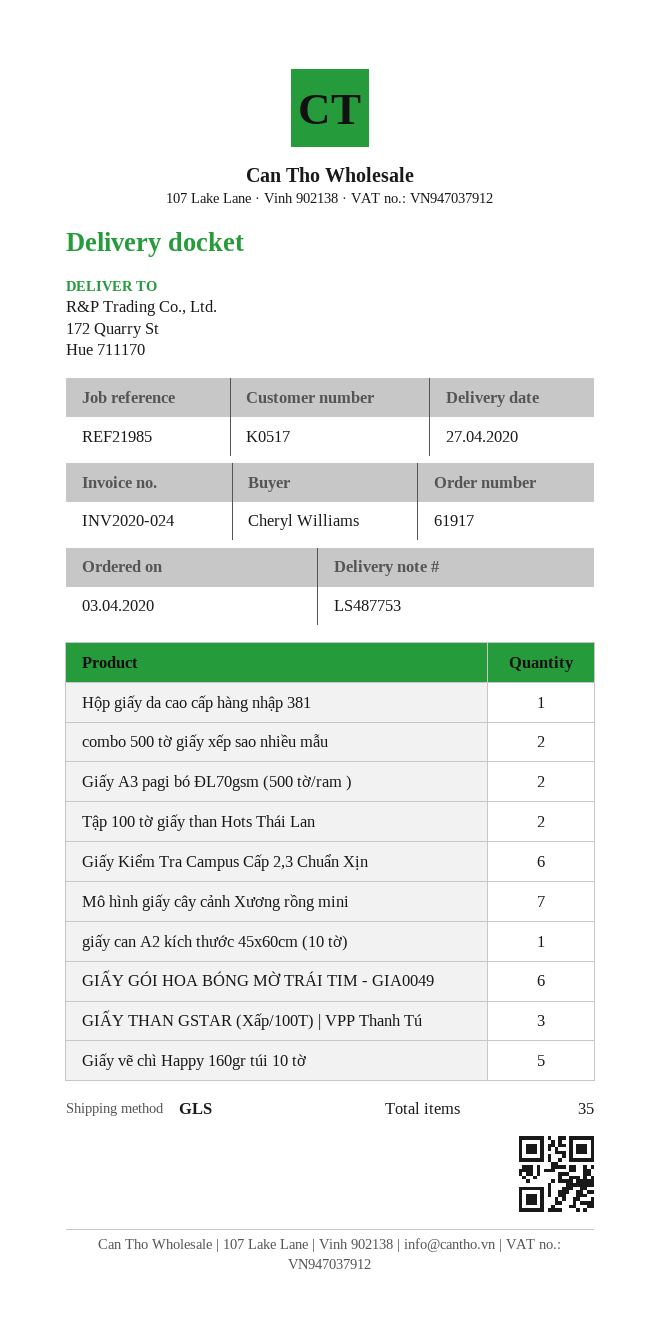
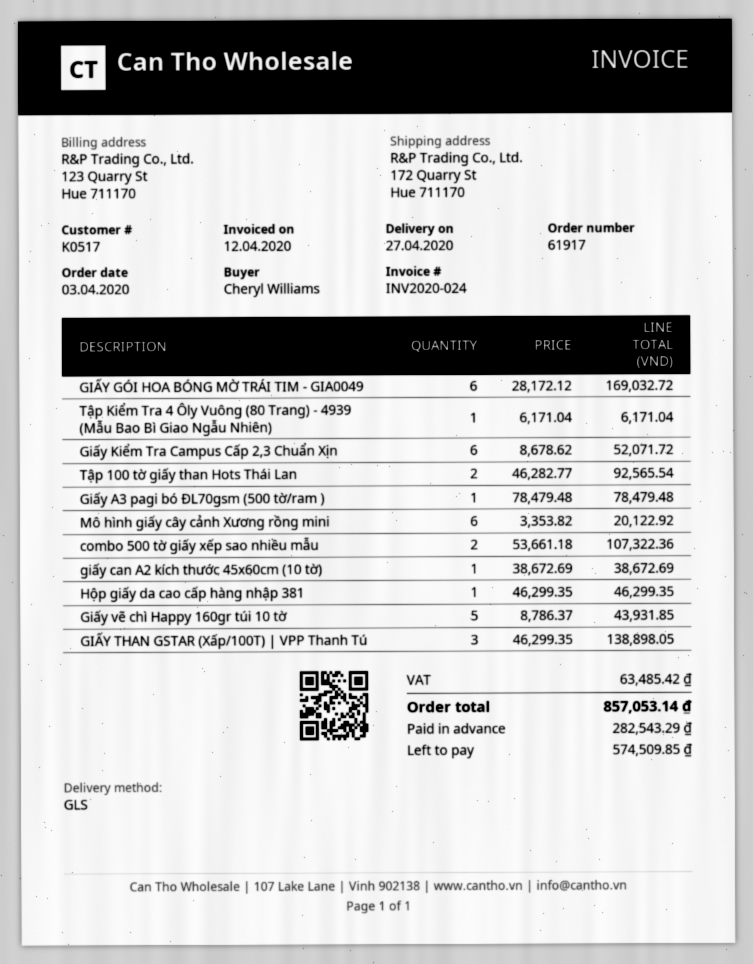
Giấy A3 pagi bó ĐL70gsm (500 tờ/ram ): 2 -> 1
Mô hình giấy cây cảnh Xương rồng mini: 7 -> 6
Tập Kiểm Tra 4 Ôly Vuông (80 Trang) - 4939 (Mẫu Bao Bì Giao Ngẫu Nhiên): none -> 1

